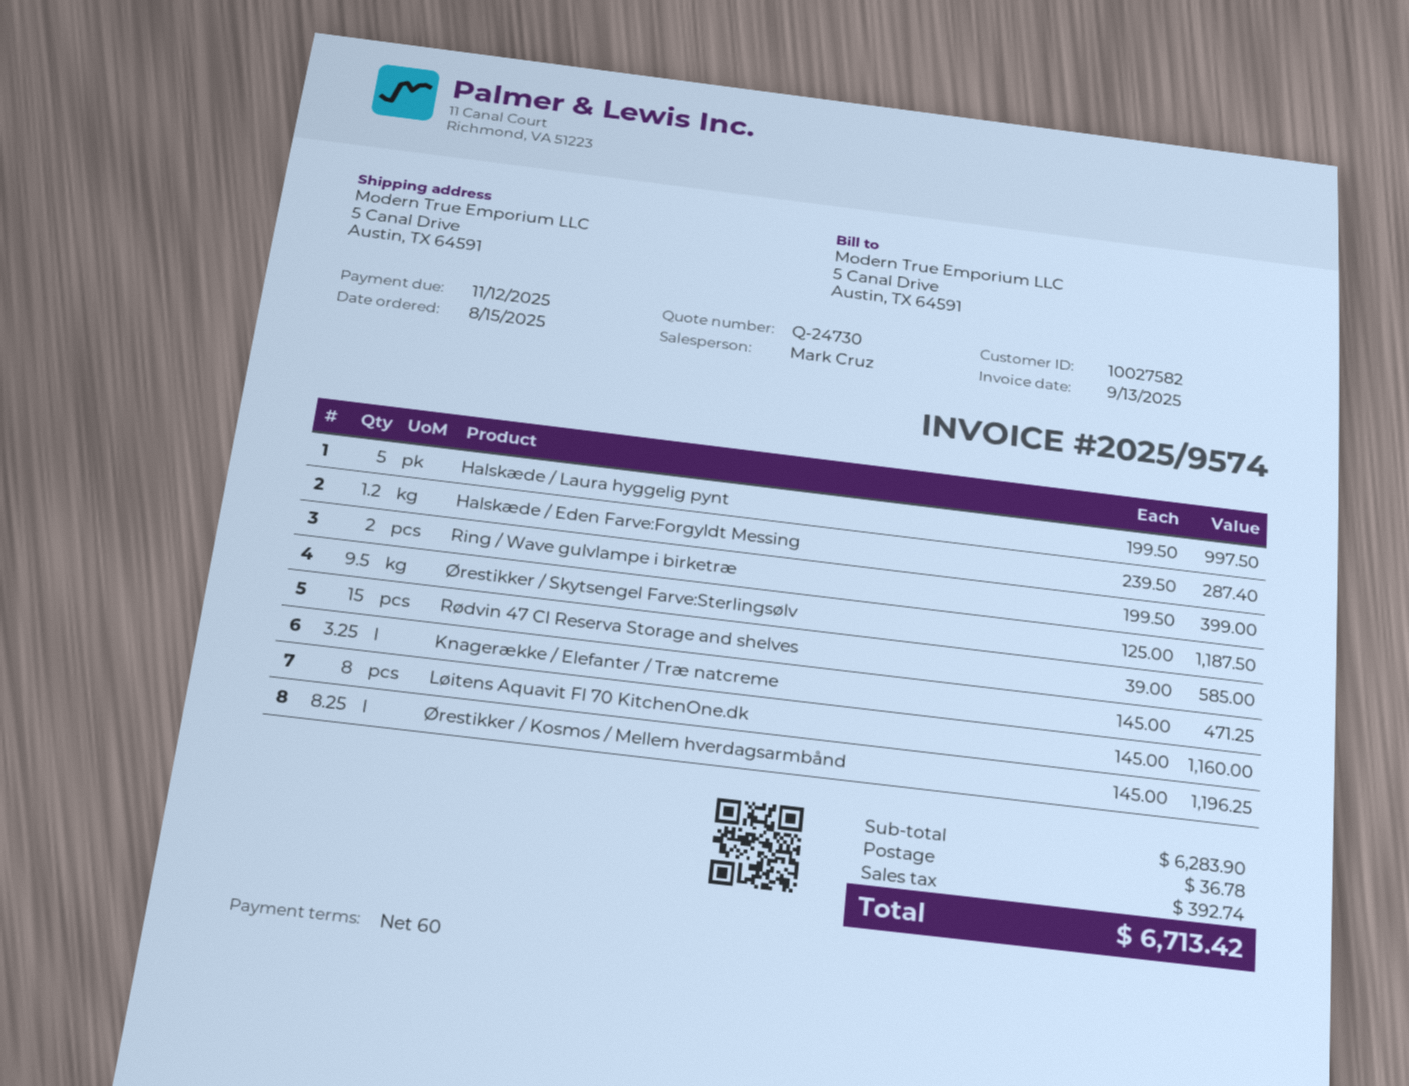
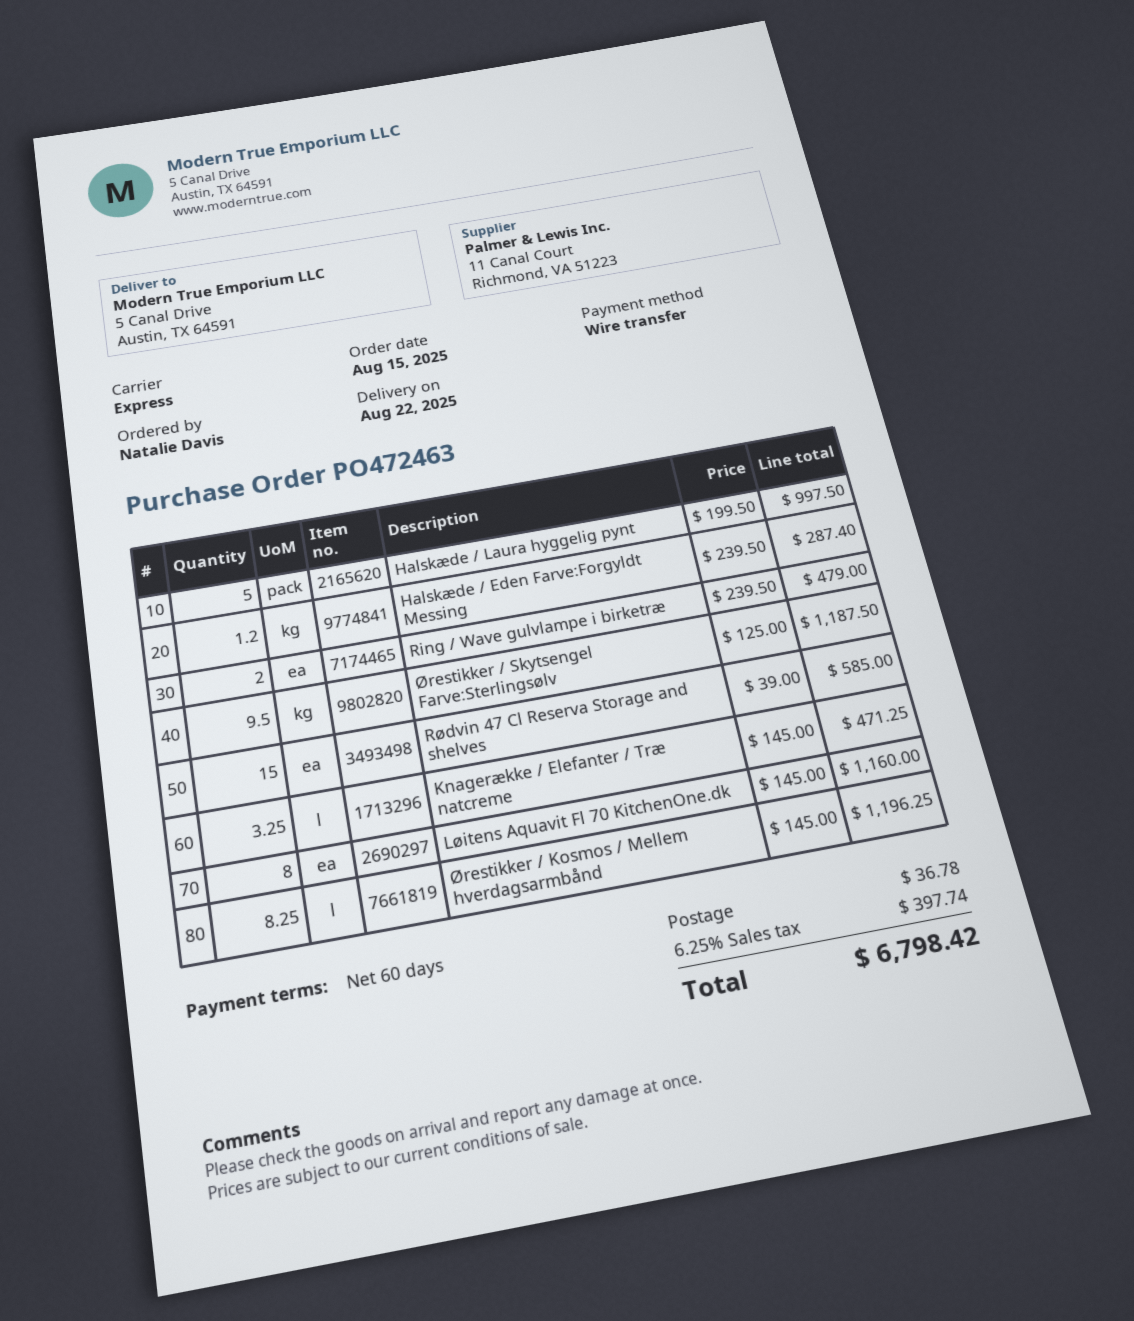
Ring / Wave gulvlampe i birketræ: 2 x 199.50 = 399.00 -> 2 x 239.50 = 479.00
tax: 392.74 -> 397.74
total: 6713.42 -> 6798.42

